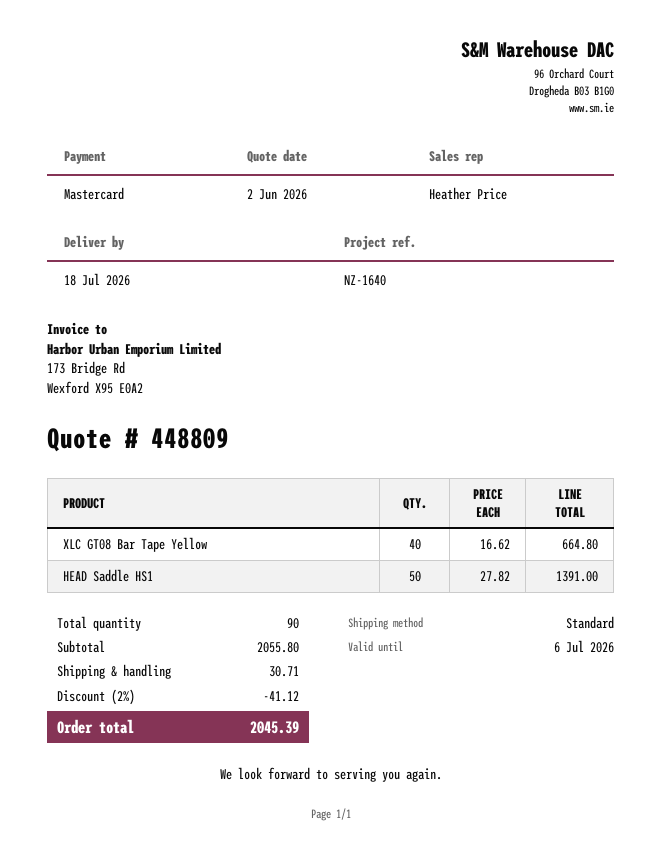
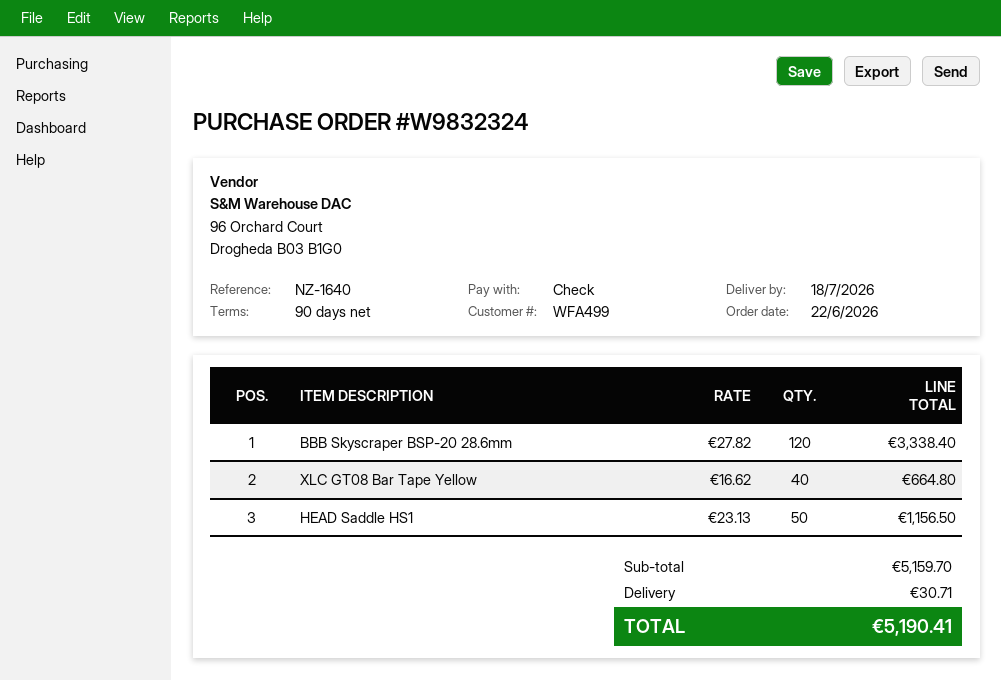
payment method: Mastercard -> cheque
HEAD Saddle HS1: 50 x 27.82 = 1391.00 -> 50 x 23.13 = 1156.50
BBB Skyscraper BSP-20 28.6mm: none -> 120 x 27.82 = 3338.40
subtotal: 2055.80 -> 5159.70
discount: 2% = 41.12 -> none
total: 2045.39 -> 5190.41

